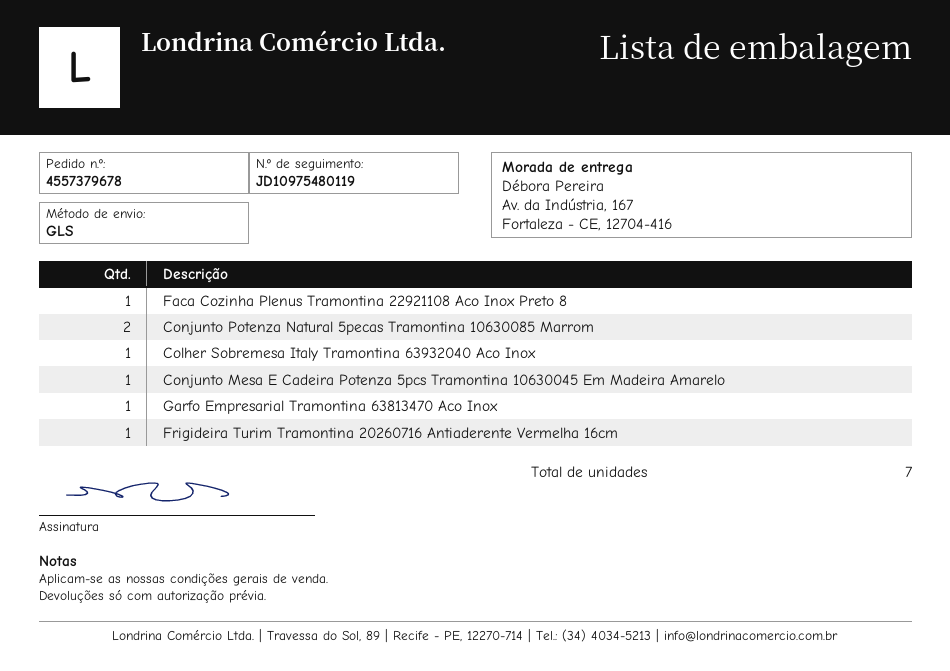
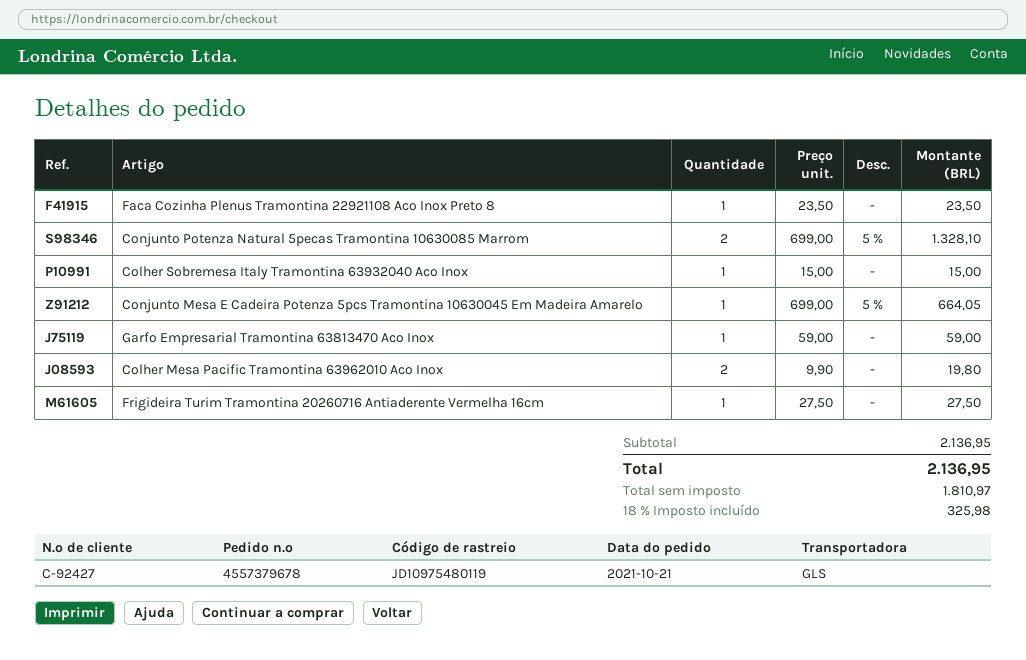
Colher Mesa Pacific Tramontina 63962010 Aco Inox: none -> 2

